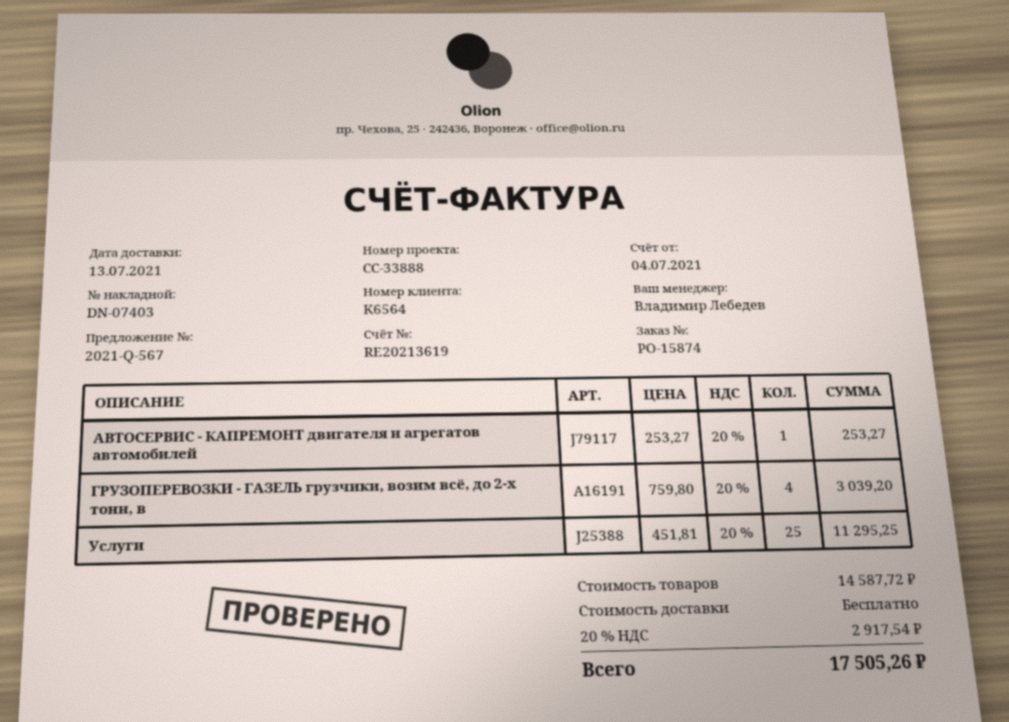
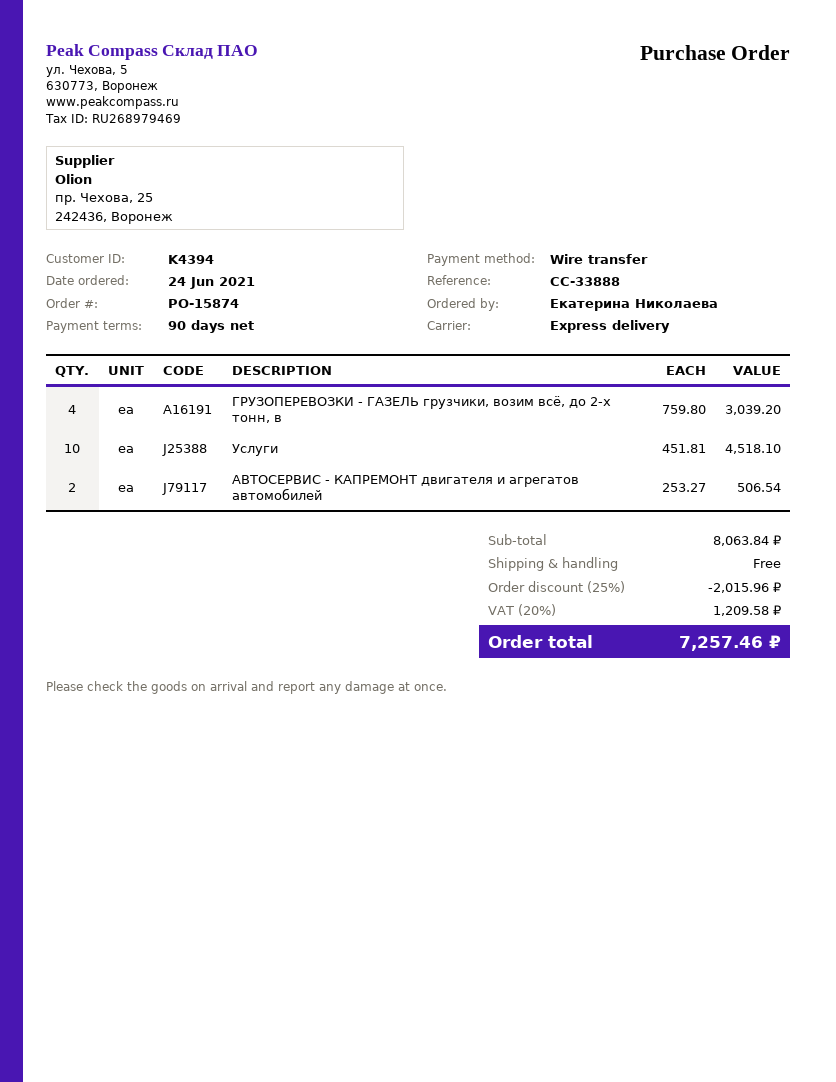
customer number: K6564 -> K4394
АВТОСЕРВИС - КАПРЕМОНТ двигателя и агрегатов автомобилей: 1 x 253.27 = 253.27 -> 2 x 253.27 = 506.54
Услуги: 25 x 451.81 = 11295.25 -> 10 x 451.81 = 4518.10
subtotal: 14587.72 -> 8063.84
discount: none -> 25% = 2015.96
tax: 20% = 2917.54 -> 20% = 1209.58
total: 17505.26 -> 7257.46

